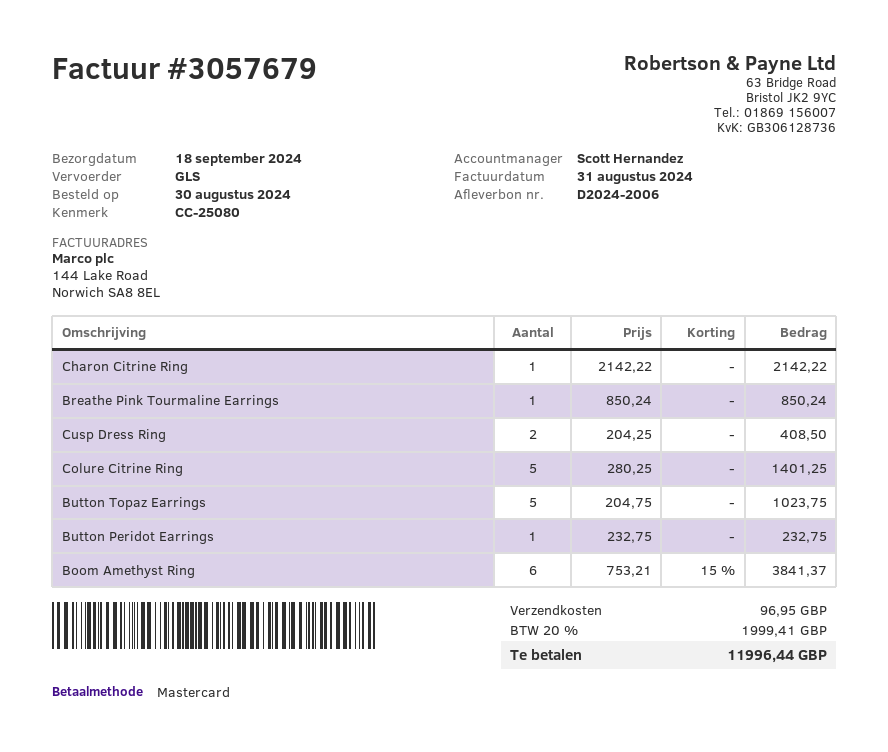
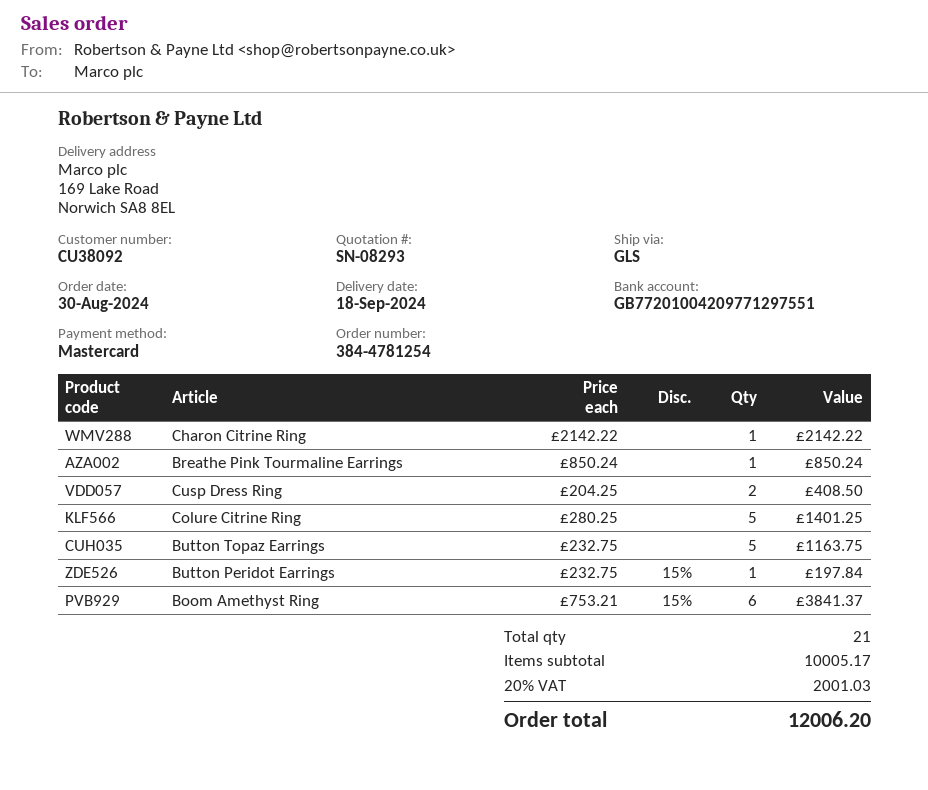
Button Topaz Earrings: 5 x 204.75 = 1023.75 -> 5 x 232.75 = 1163.75
Button Peridot Earrings: 1 x 232.75 = 232.75 -> 1 x 232.75 - 15% = 197.84
shipping: 96.95 -> none
tax: 20% = 1999.41 -> 20% = 2001.03
total: 11996.44 -> 12006.20

